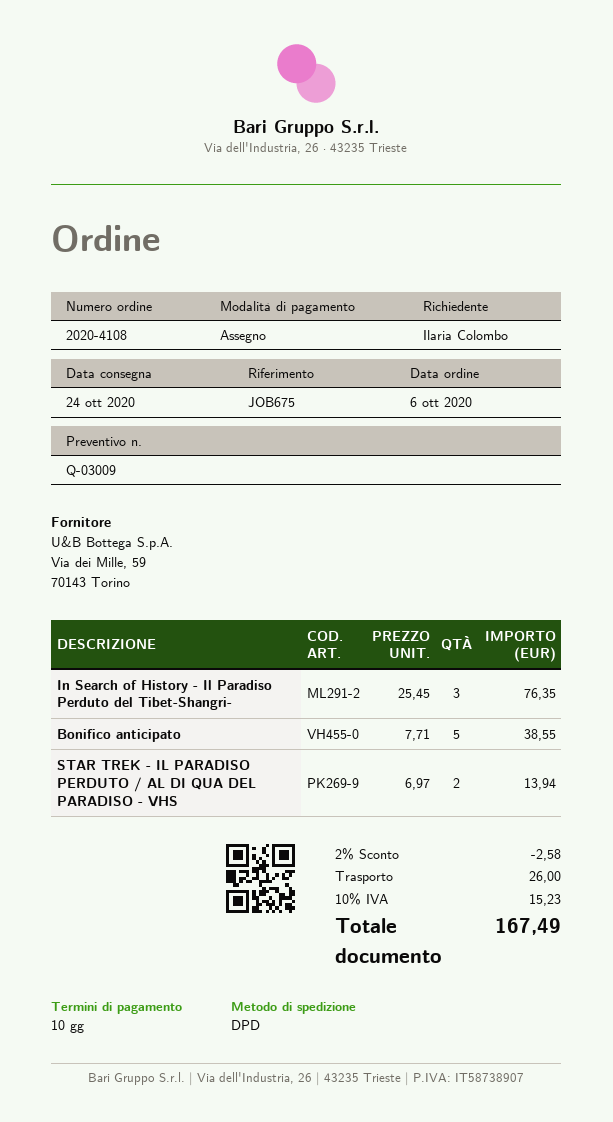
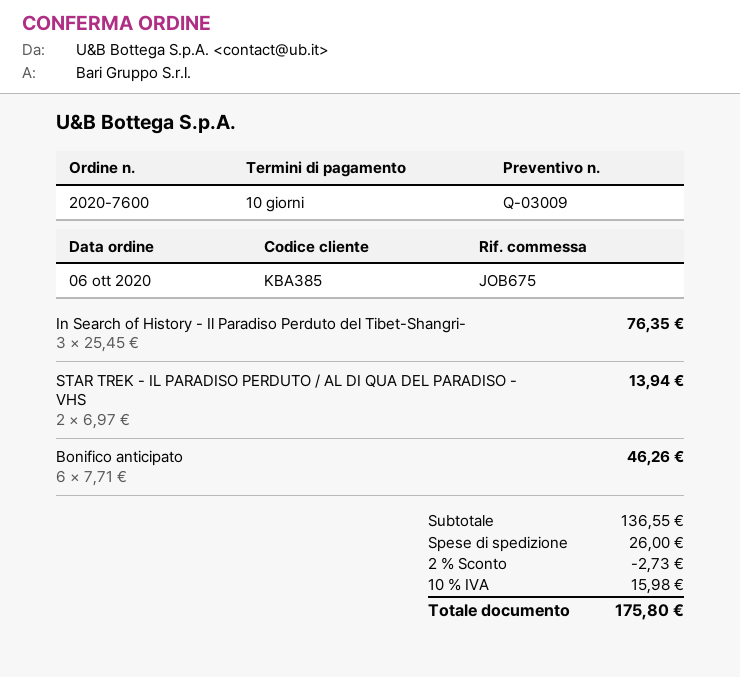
order number: 2020-4108 -> 2020-7600
Bonifico anticipato: 5 x 7.71 = 38.55 -> 6 x 7.71 = 46.26
discount: 2% = 2.58 -> 2% = 2.73
tax: 10% = 15.23 -> 10% = 15.98
total: 167.49 -> 175.80

